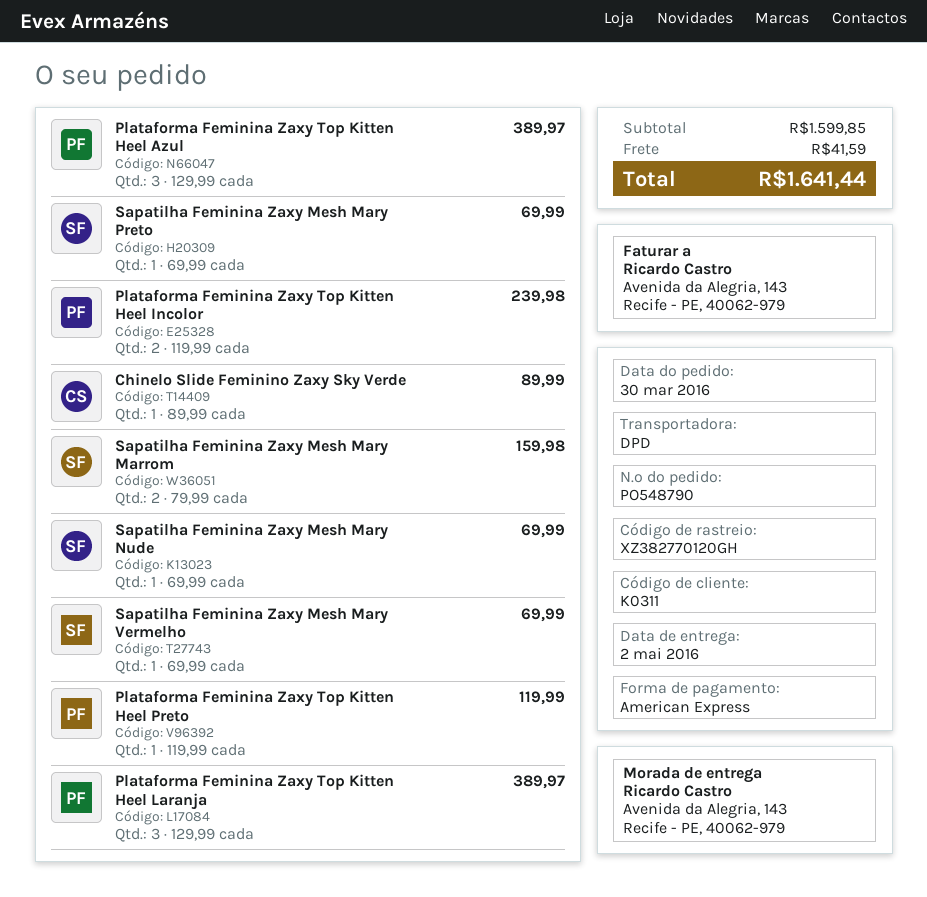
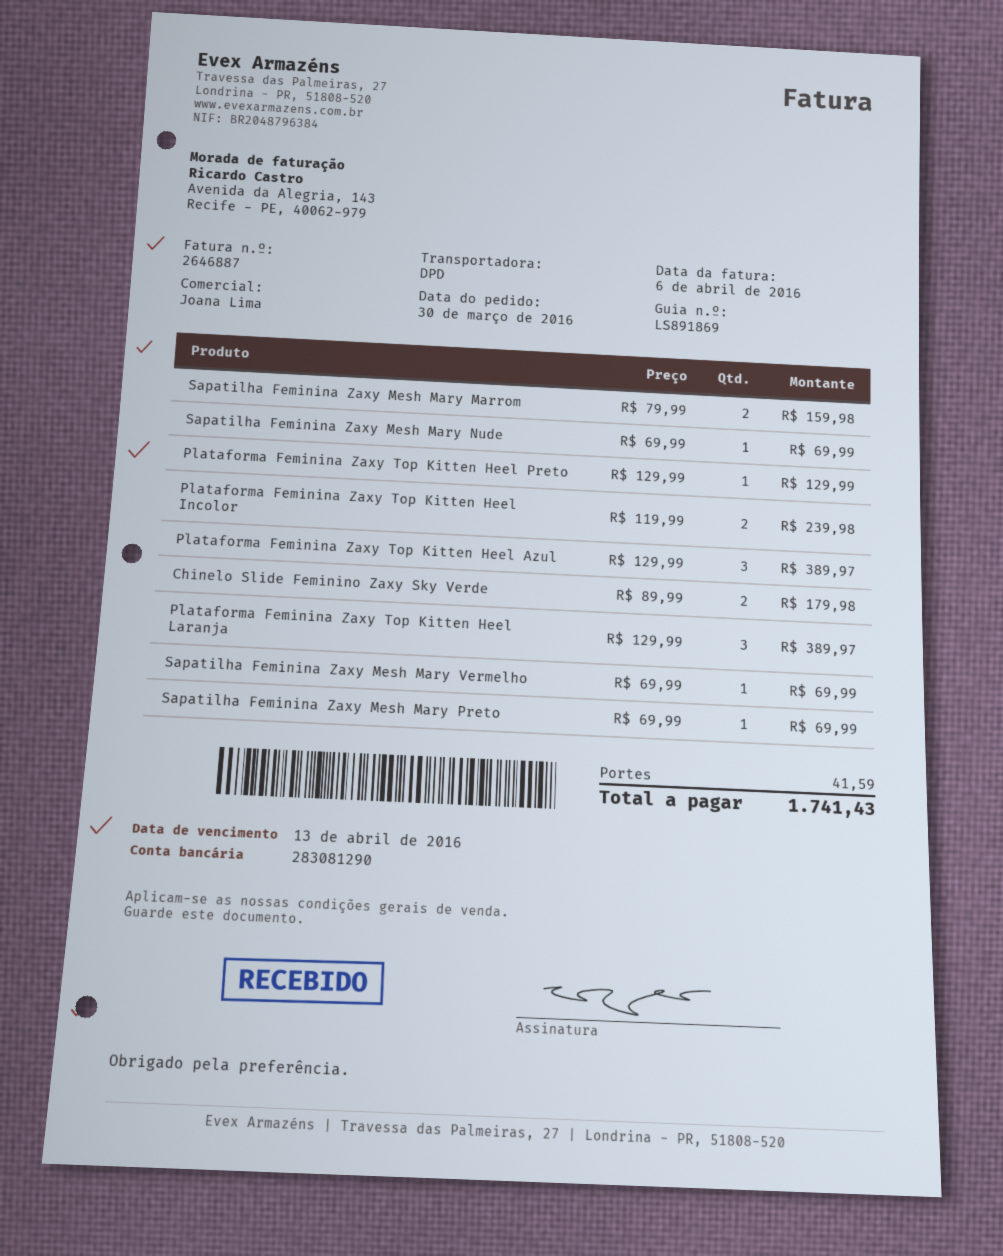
Chinelo Slide Feminino Zaxy Sky Verde: 1 x 89.99 = 89.99 -> 2 x 89.99 = 179.98
Plataforma Feminina Zaxy Top Kitten Heel Preto: 1 x 119.99 = 119.99 -> 1 x 129.99 = 129.99
total: 1641.44 -> 1741.43

